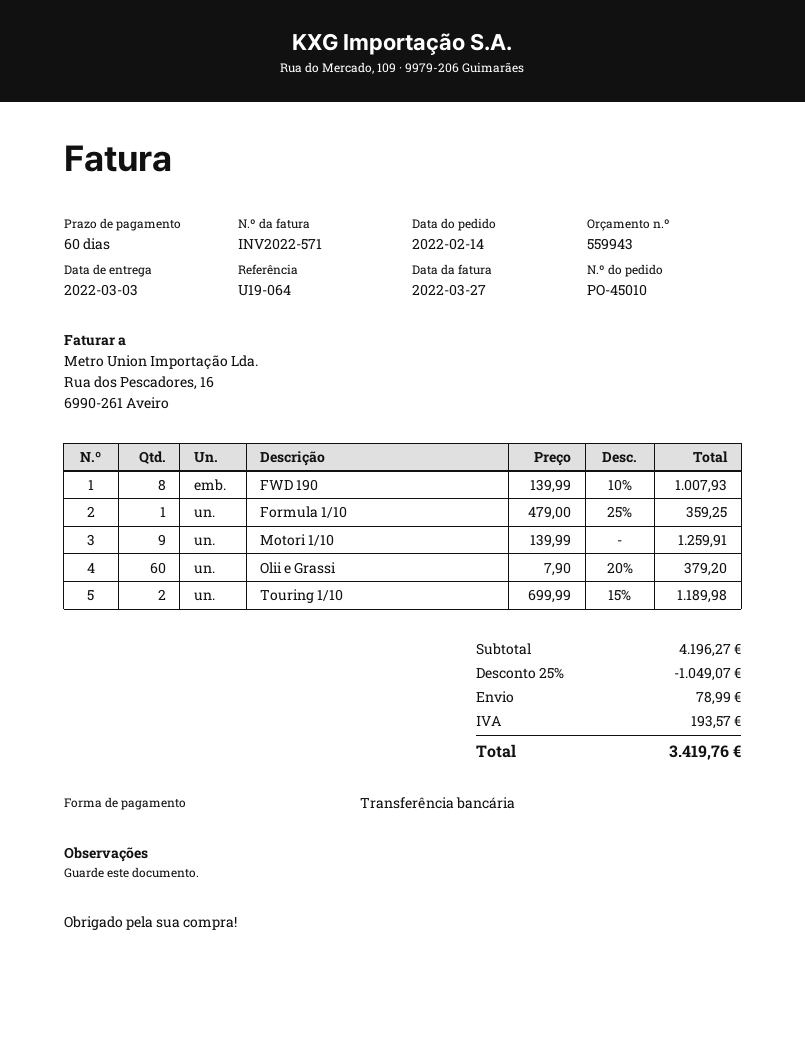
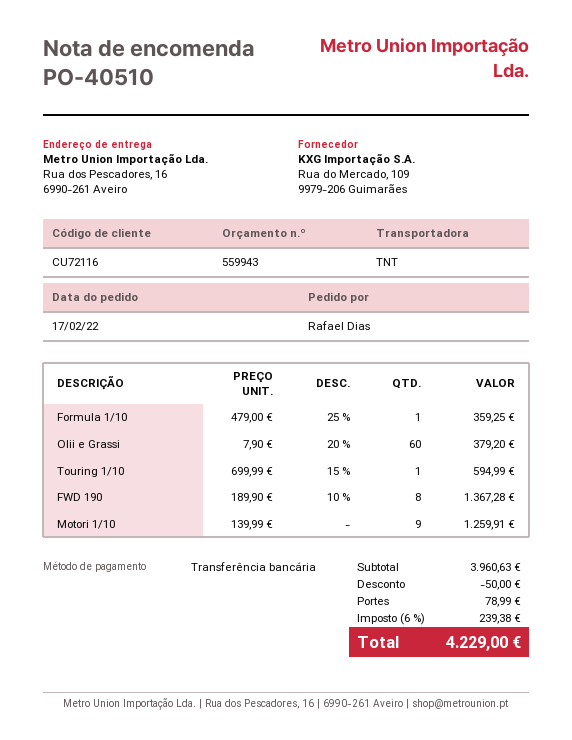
order number: PO-45010 -> PO-40510
order date: 2022-02-14 -> 2022-02-17
FWD 190: 8 x 139.99 - 10% = 1007.93 -> 8 x 189.90 - 10% = 1367.28
Touring 1/10: 2 x 699.99 - 15% = 1189.98 -> 1 x 699.99 - 15% = 594.99
subtotal: 4196.27 -> 3960.63
discount: 1049.07 -> 50.00
tax: 193.57 -> 239.38
total: 3419.76 -> 4229.00

